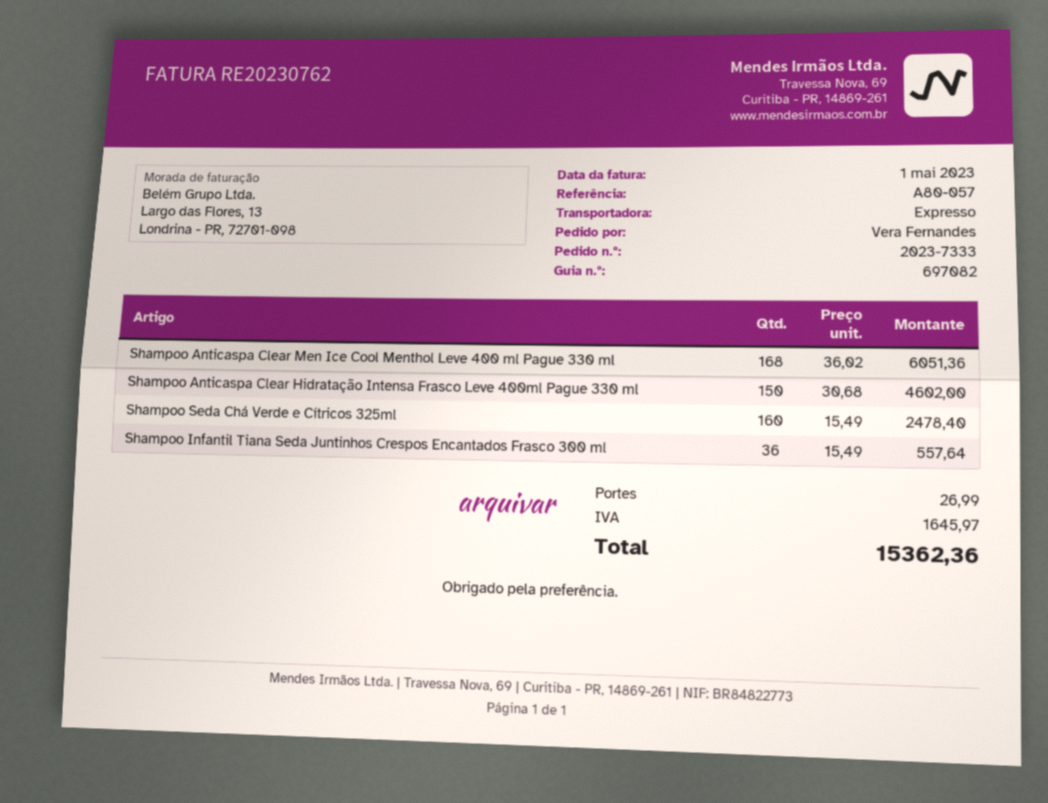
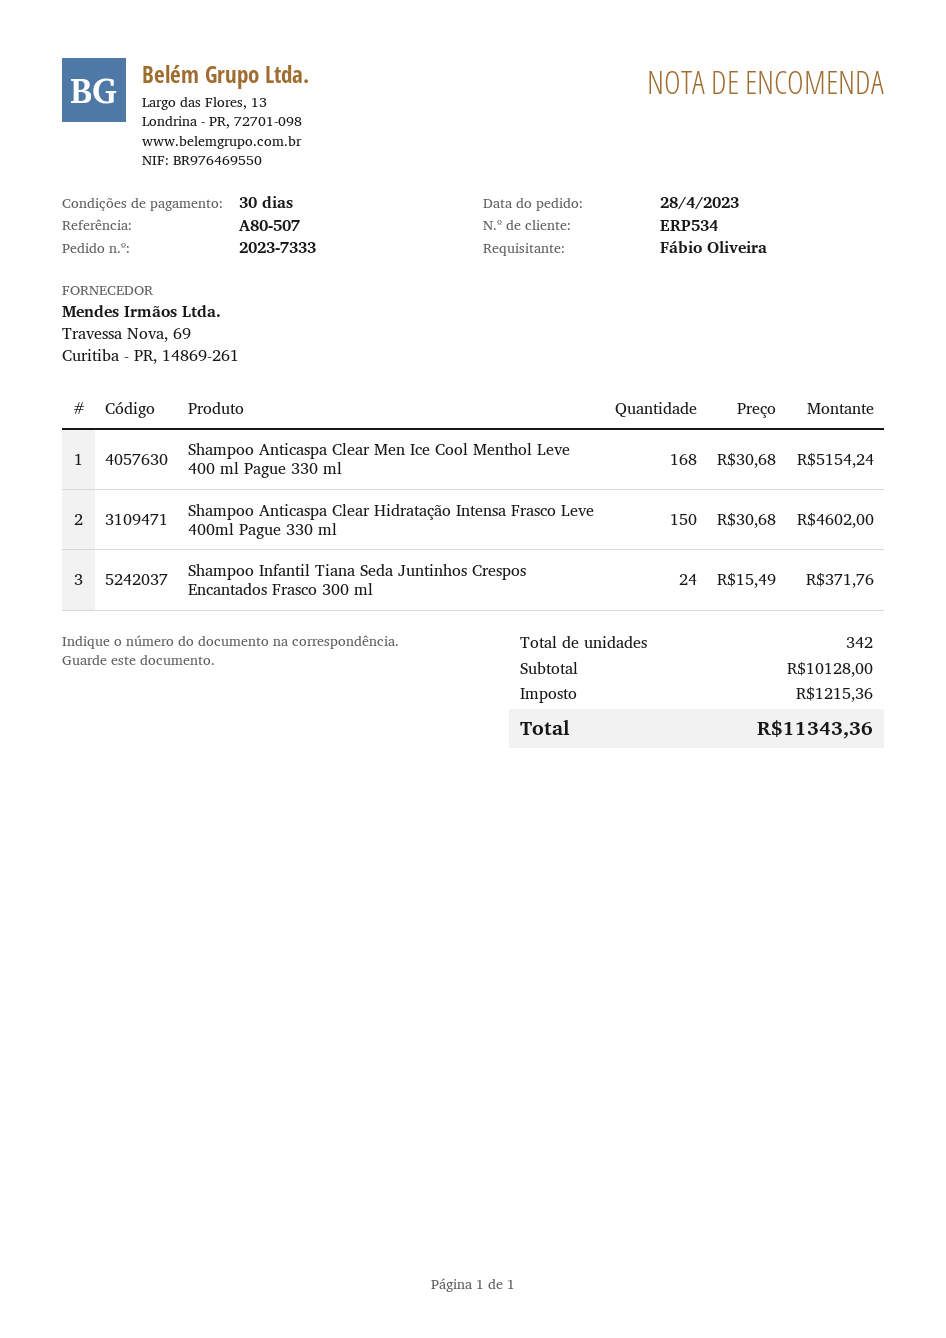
reference: A80-057 -> A80-507
ordered by: Vera Fernandes -> Fábio Oliveira
Shampoo Anticaspa Clear Men Ice Cool Menthol Leve 400 ml Pague 330 ml: 168 x 36.02 = 6051.36 -> 168 x 30.68 = 5154.24
Shampoo Seda Chá Verde e Cítricos 325ml: 160 x 15.49 = 2478.40 -> none
Shampoo Infantil Tiana Seda Juntinhos Crespos Encantados Frasco 300 ml: 36 x 15.49 = 557.64 -> 24 x 15.49 = 371.76
shipping: 26.99 -> none
tax: 1645.97 -> 1215.36
total: 15362.36 -> 11343.36

